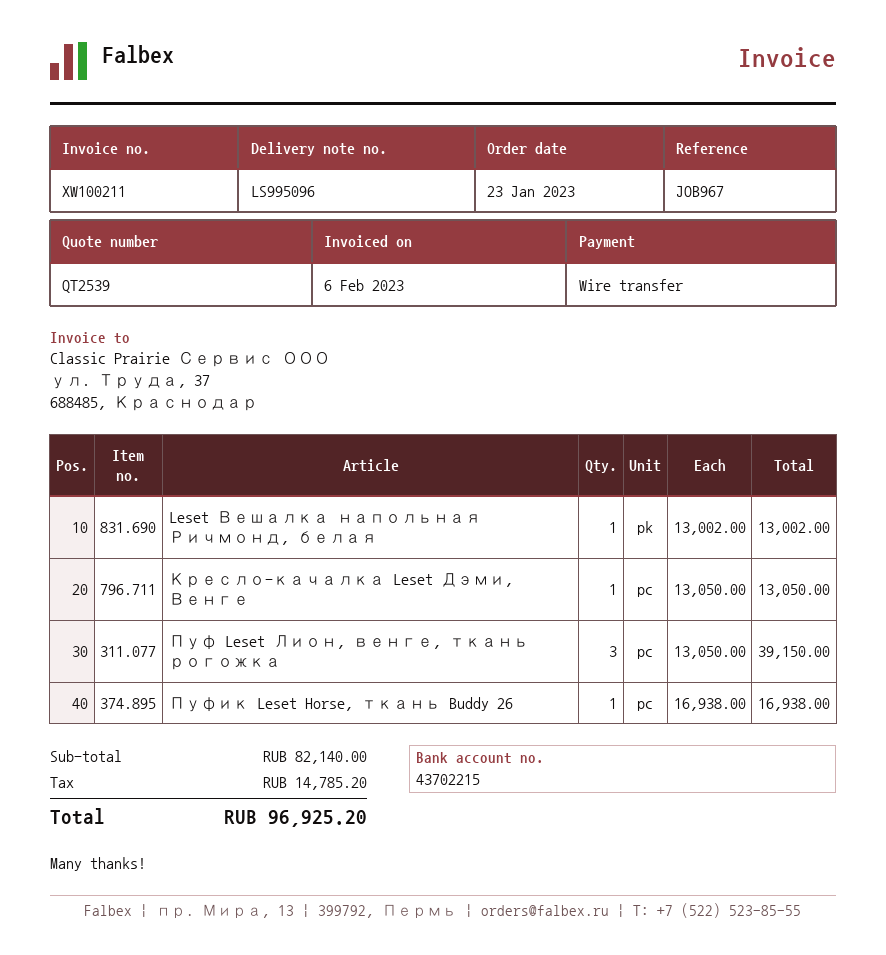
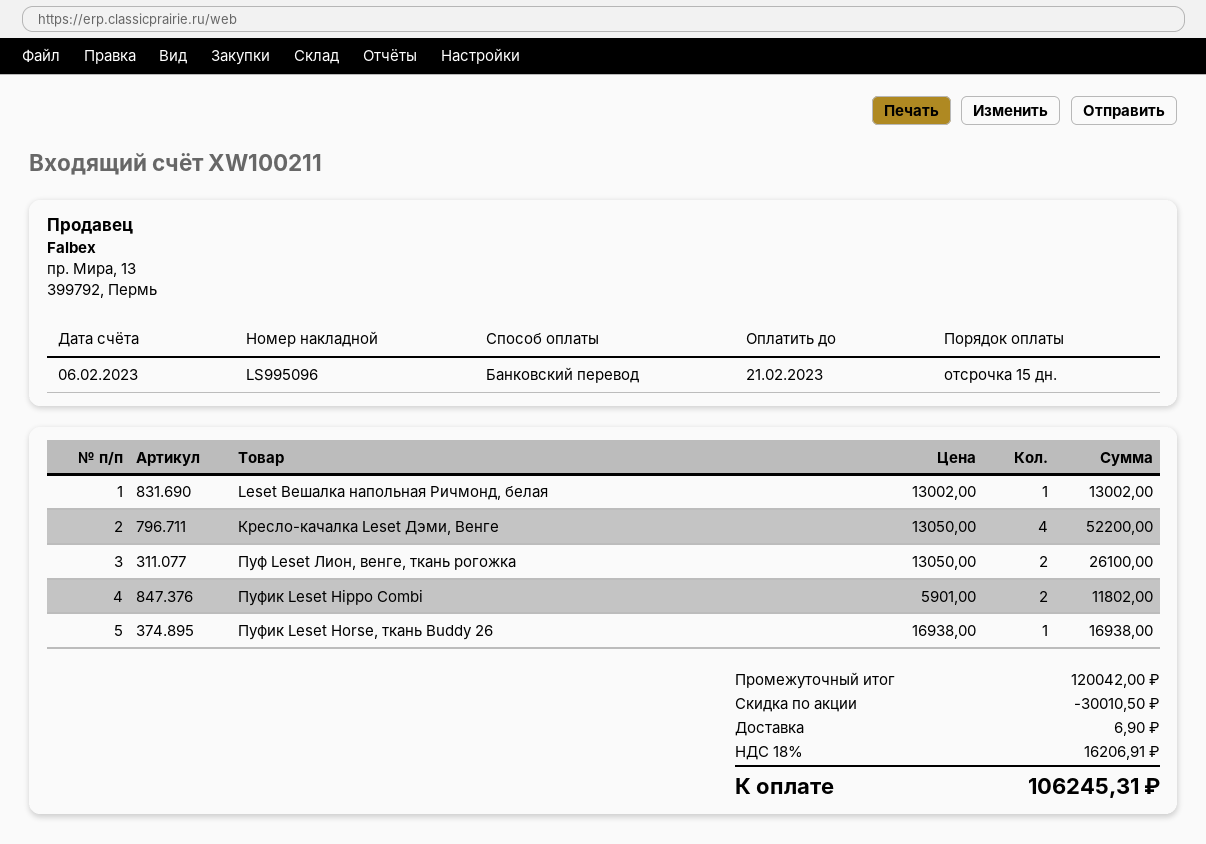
Кресло-качалка Leset Дэми, Венге: 1 x 13050.00 = 13050.00 -> 4 x 13050.00 = 52200.00
Пуф Leset Лион, венге, ткань рогожка: 3 x 13050.00 = 39150.00 -> 2 x 13050.00 = 26100.00
Пуфик Leset Hippo Combi: none -> 2 x 5901.00 = 11802.00
subtotal: 82140.00 -> 120042.00
discount: none -> 30010.50
shipping: none -> 6.90
tax: 14785.20 -> 16206.91
total: 96925.20 -> 106245.31

